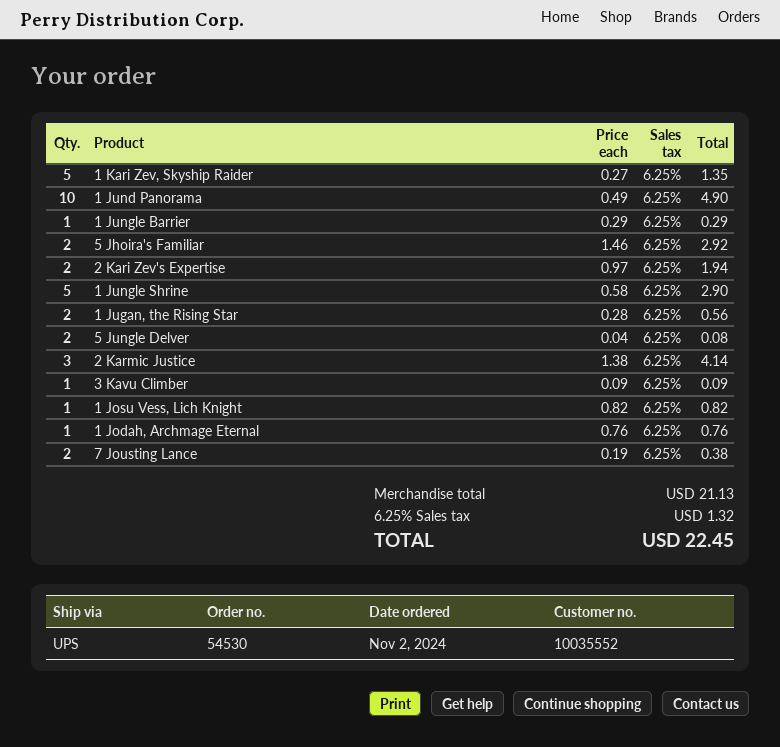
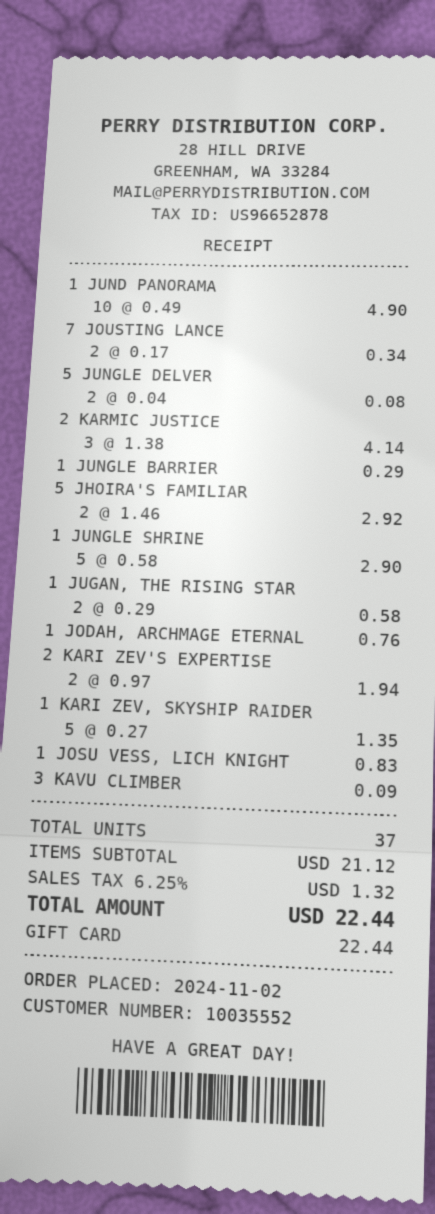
1 Jugan, the Rising Star: 2 x 0.28 = 0.56 -> 2 x 0.29 = 0.58
1 Josu Vess, Lich Knight: 1 x 0.82 = 0.82 -> 1 x 0.83 = 0.83
7 Jousting Lance: 2 x 0.19 = 0.38 -> 2 x 0.17 = 0.34
subtotal: 21.13 -> 21.12
total: 22.45 -> 22.44

